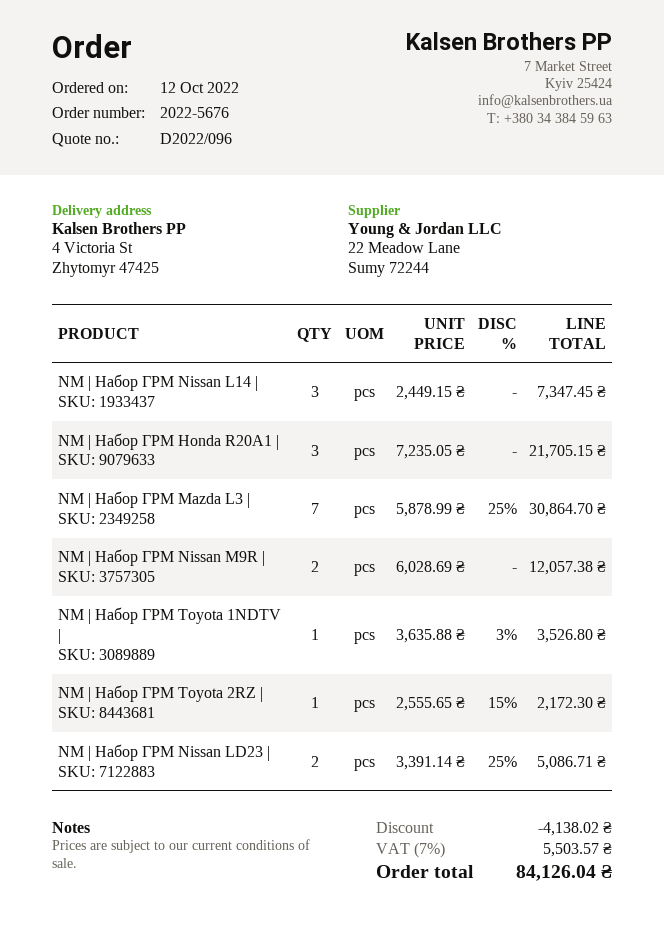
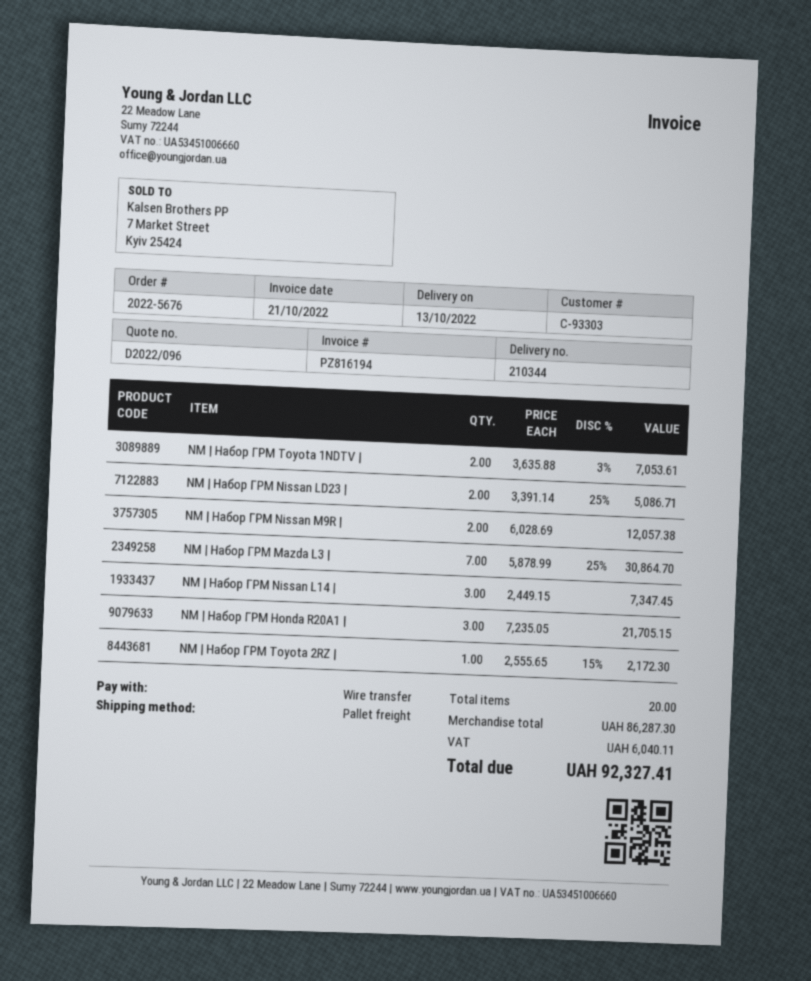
NM | Набор ГРМ Toyota 1NDTV |: 1 x 3635.88 - 3% = 3526.80 -> 2 x 3635.88 - 3% = 7053.61
discount: 4138.02 -> none
tax: 5503.57 -> 6040.11
total: 84126.04 -> 92327.41

